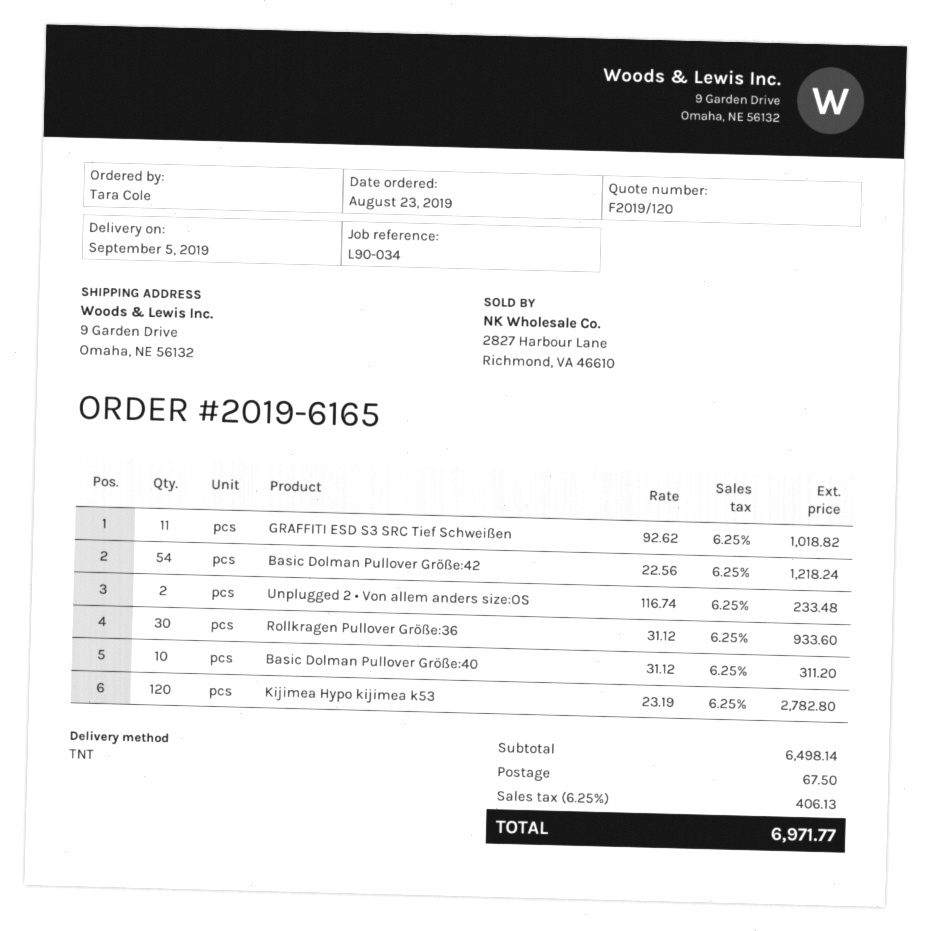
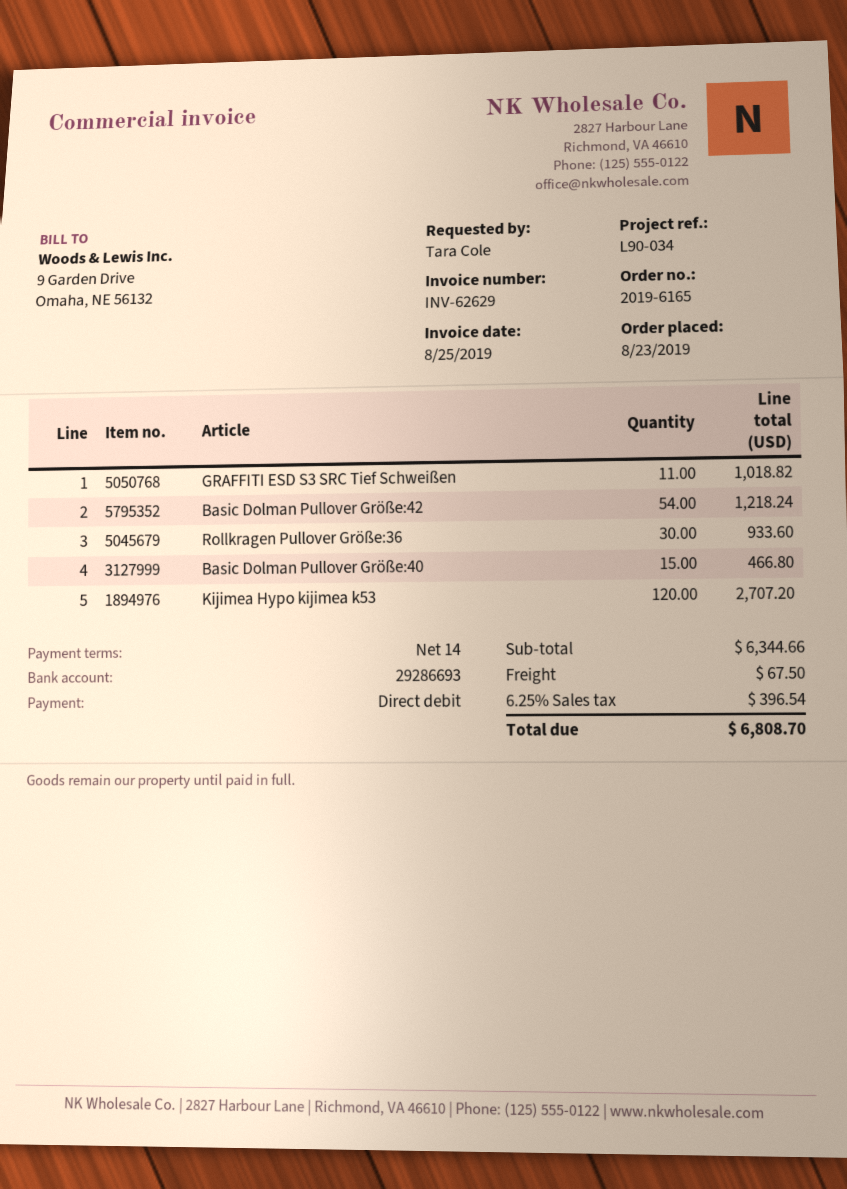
Unplugged 2 • Von allem anders size:OS: 2 for 233.48 -> none
Basic Dolman Pullover Größe:40: 10 for 311.20 -> 15 for 466.80
Kijimea Hypo kijimea k53: 120 for 2782.80 -> 120 for 2707.20
subtotal: 6498.14 -> 6344.66
tax: 6.25% = 406.13 -> 6.25% = 396.54
total: 6971.77 -> 6808.70

